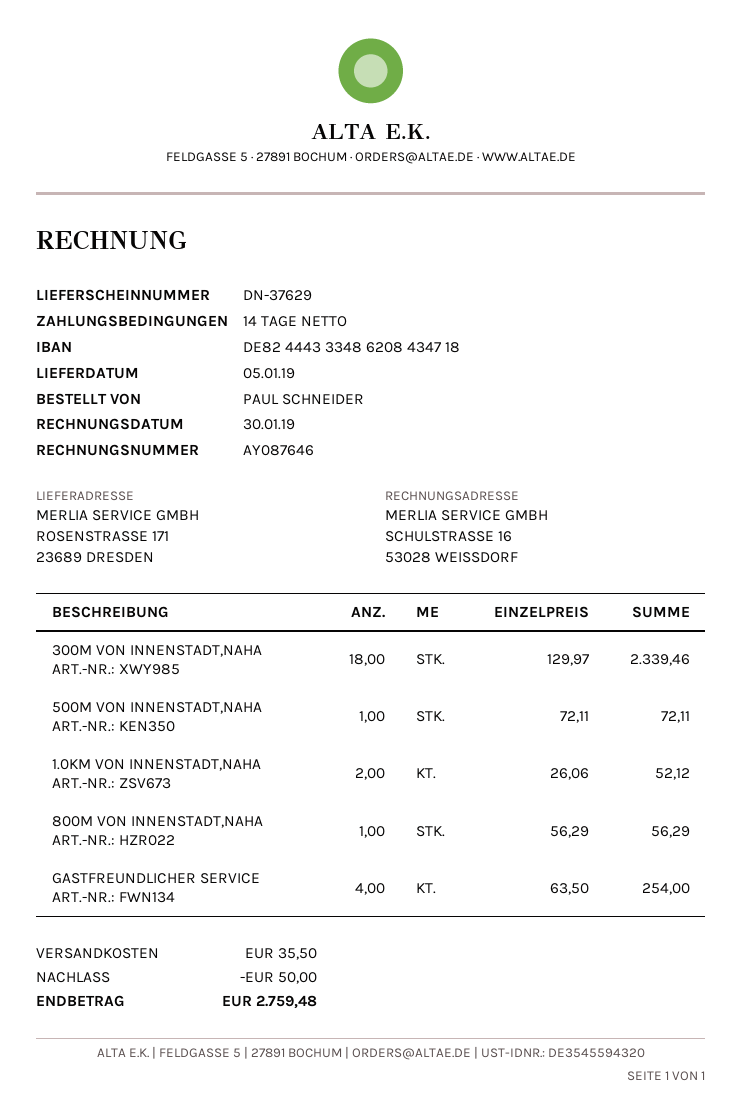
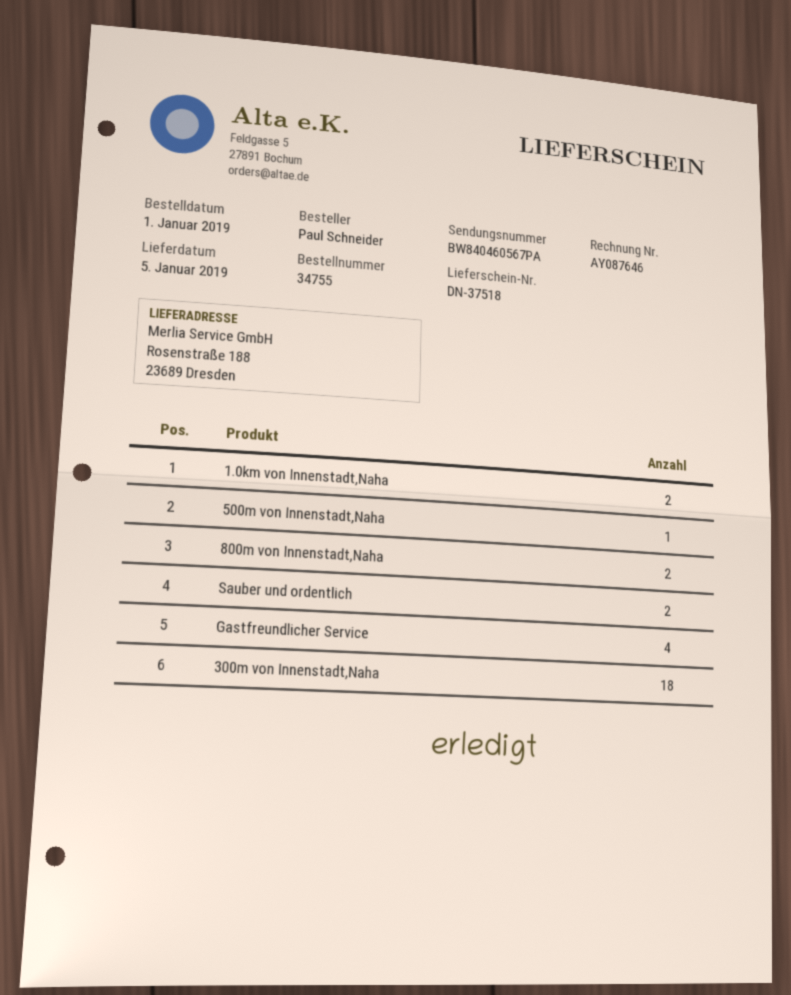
delivery note number: DN-37629 -> DN-37518
ship to: ROSENSTRASSE 171, 23689 DRESDEN -> Rosenstraße 188, 23689 Dresden
800M VON INNENSTADT,NAHA: 1 -> 2
Sauber und ordentlich: none -> 2

